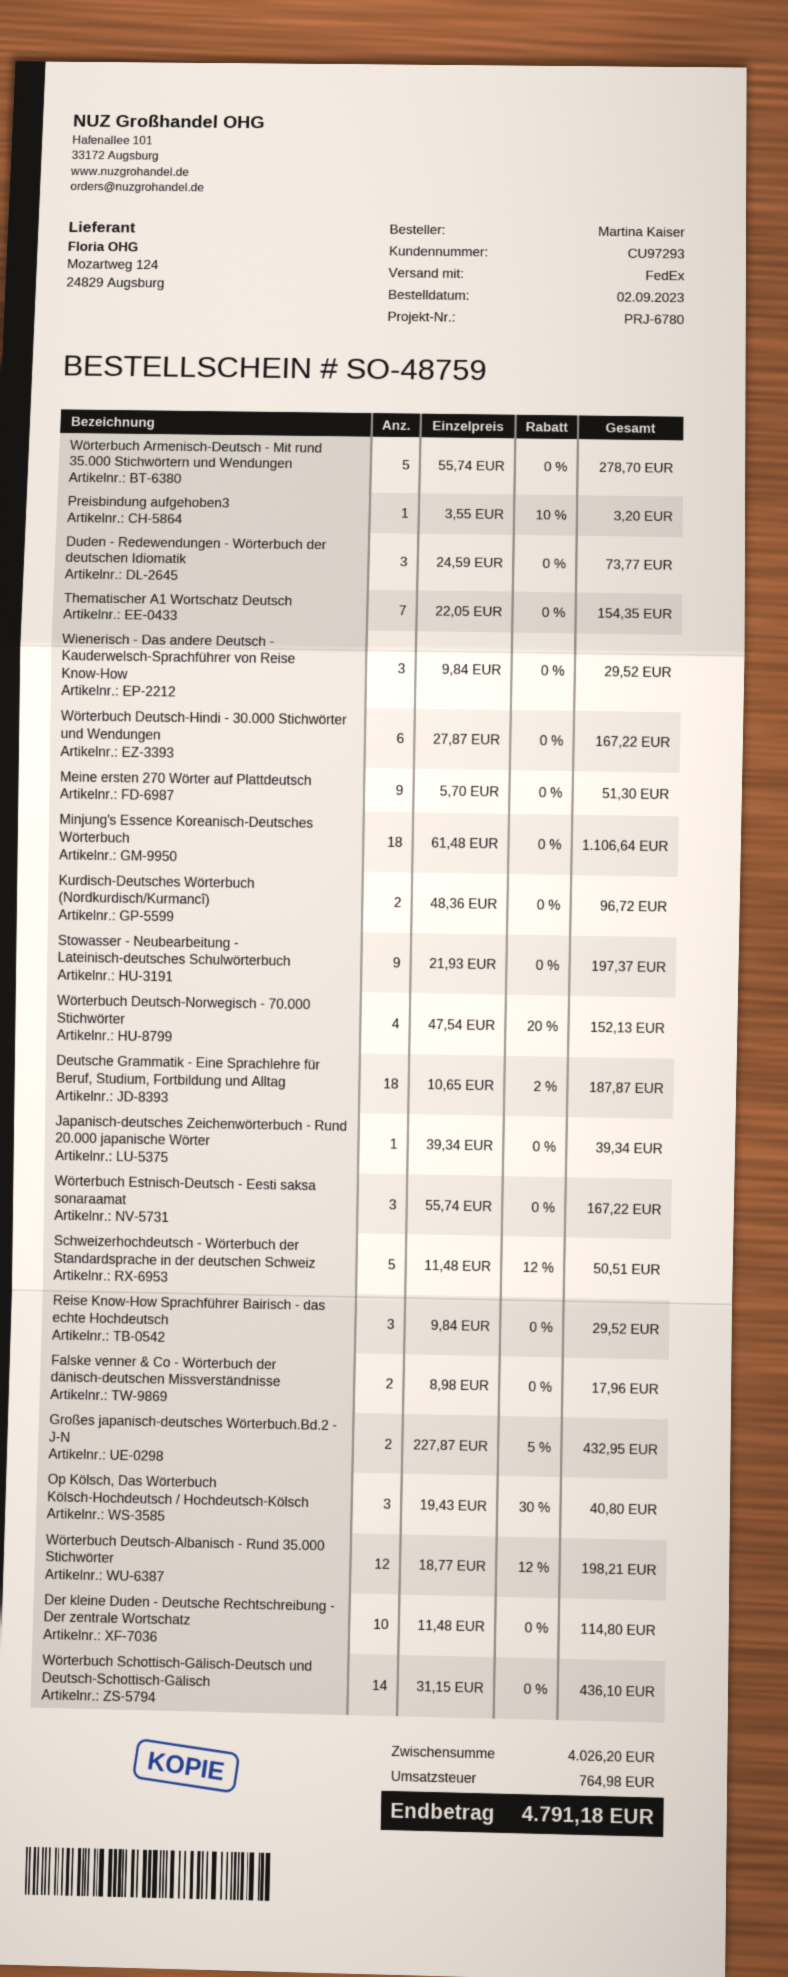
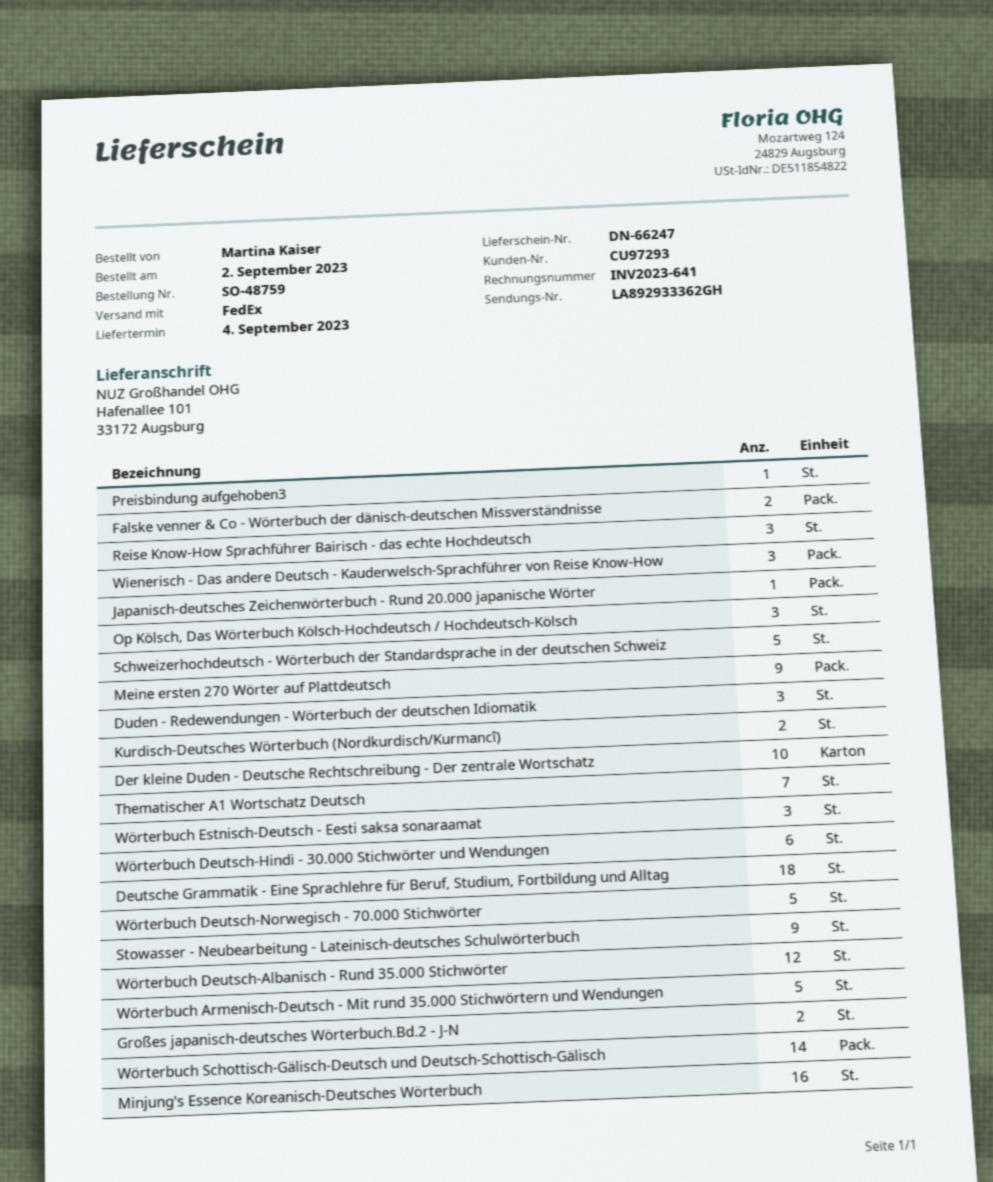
Minjung's Essence Koreanisch-Deutsches Wörterbuch: 18 -> 16
Wörterbuch Deutsch-Norwegisch - 70.000 Stichwörter: 4 -> 5

